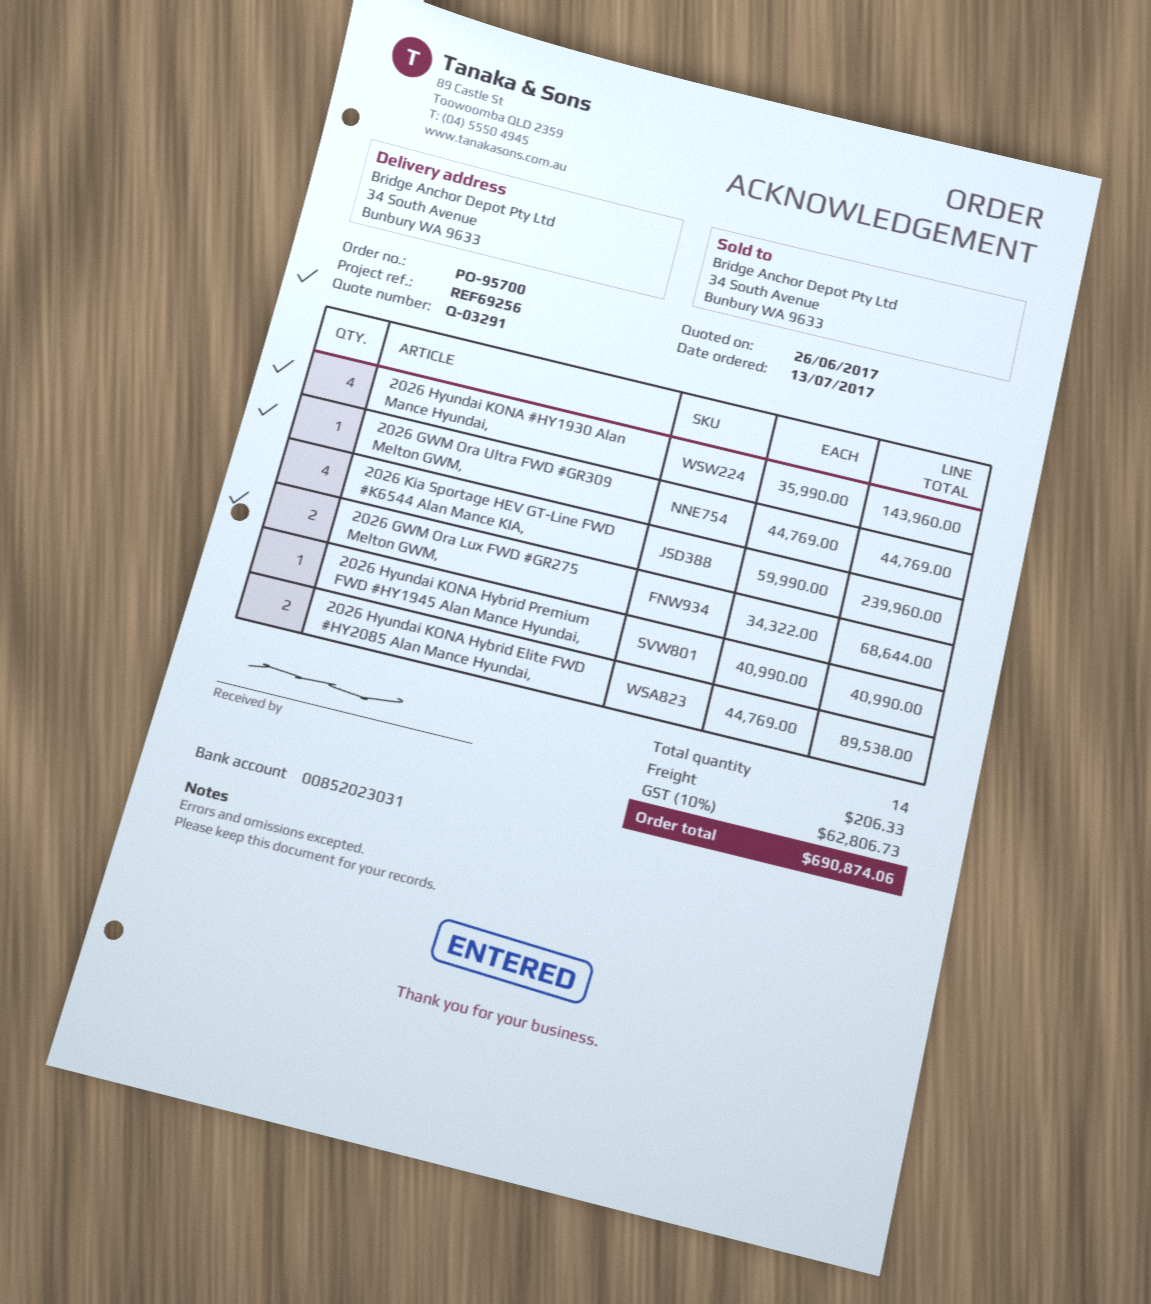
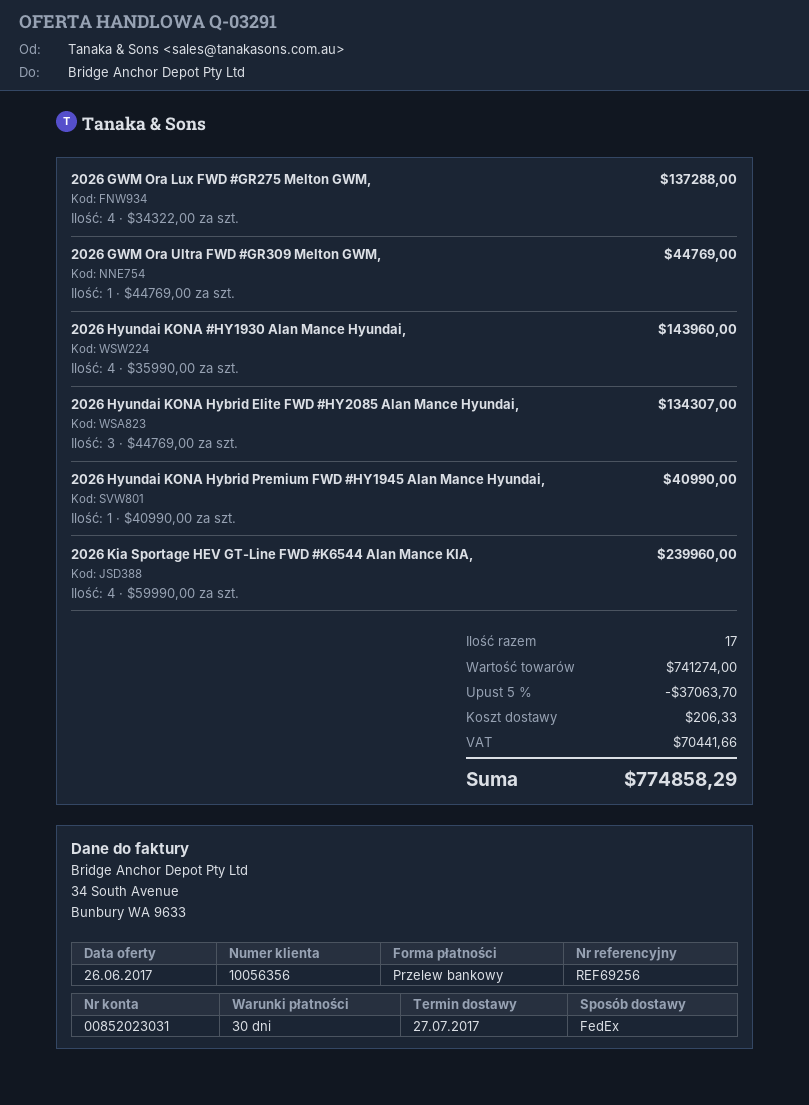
2026 GWM Ora Lux FWD #GR275 Melton GWM,: 2 x 34322.00 = 68644.00 -> 4 x 34322.00 = 137288.00
2026 Hyundai KONA Hybrid Elite FWD #HY2085 Alan Mance Hyundai,: 2 x 44769.00 = 89538.00 -> 3 x 44769.00 = 134307.00
total quantity: 14 -> 17
discount: none -> 5% = 37063.70
tax: 62806.73 -> 70441.66
total: 690874.06 -> 774858.29

